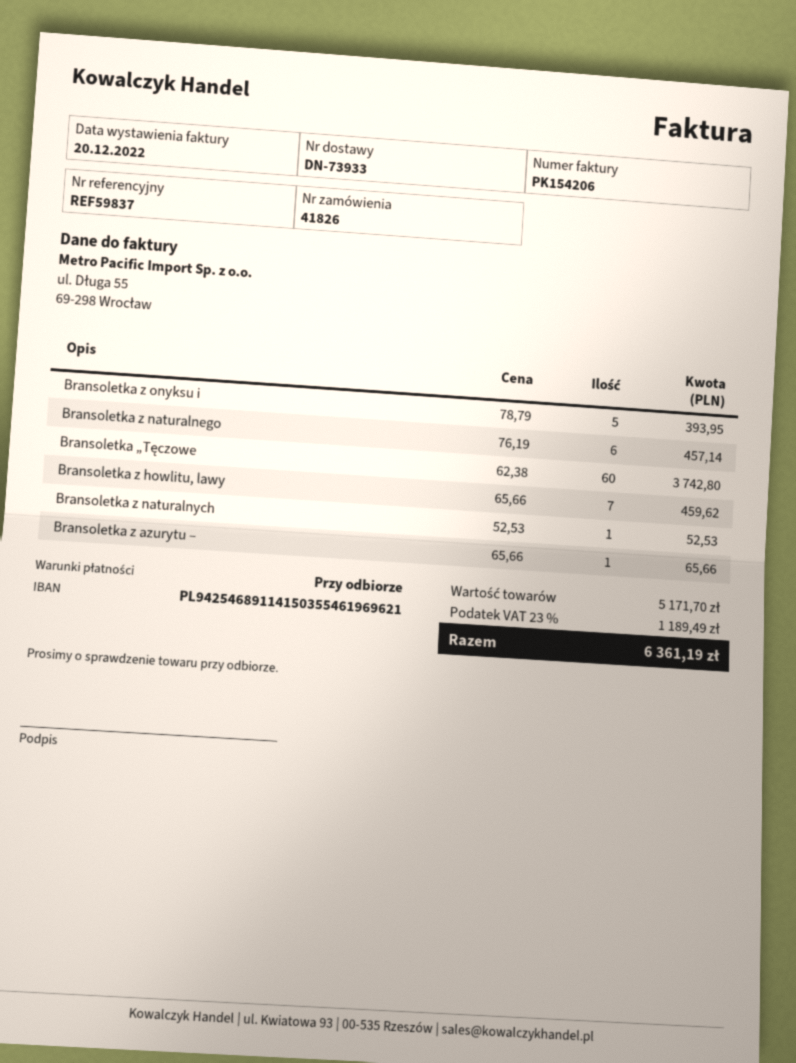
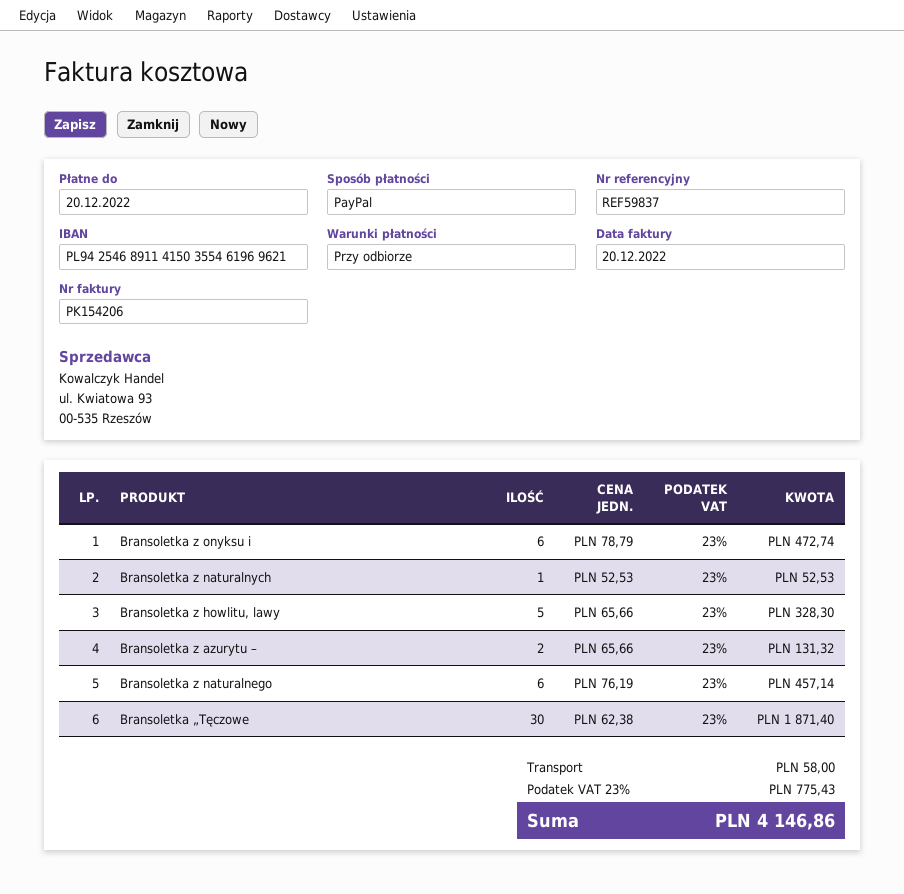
Bransoletka z onyksu i: 5 x 78.79 = 393.95 -> 6 x 78.79 = 472.74
Bransoletka „Tęczowe: 60 x 62.38 = 3742.80 -> 30 x 62.38 = 1871.40
Bransoletka z howlitu, lawy: 7 x 65.66 = 459.62 -> 5 x 65.66 = 328.30
Bransoletka z azurytu –: 1 x 65.66 = 65.66 -> 2 x 65.66 = 131.32
shipping: none -> 58.00
tax: 23% = 1189.49 -> 23% = 775.43
total: 6361.19 -> 4146.86

